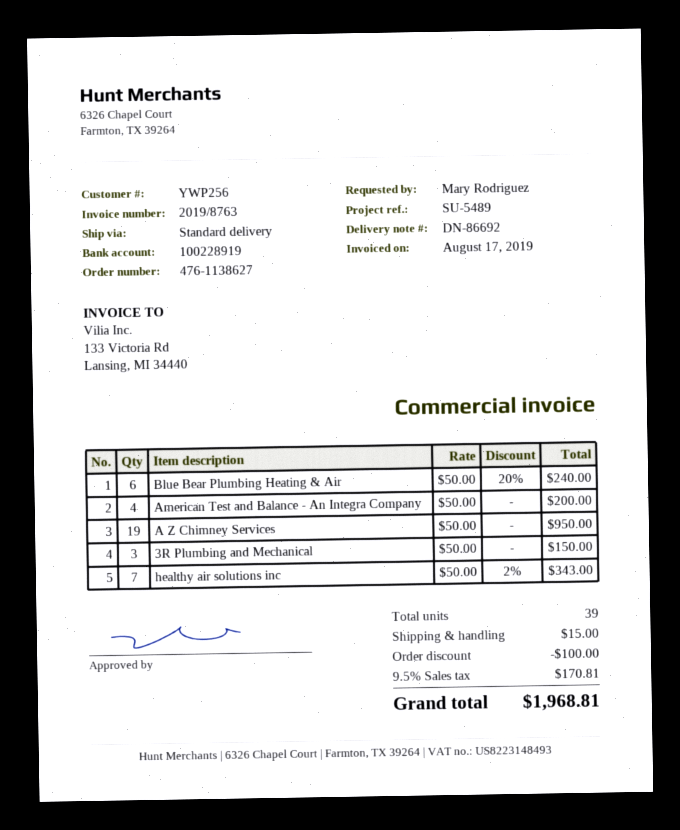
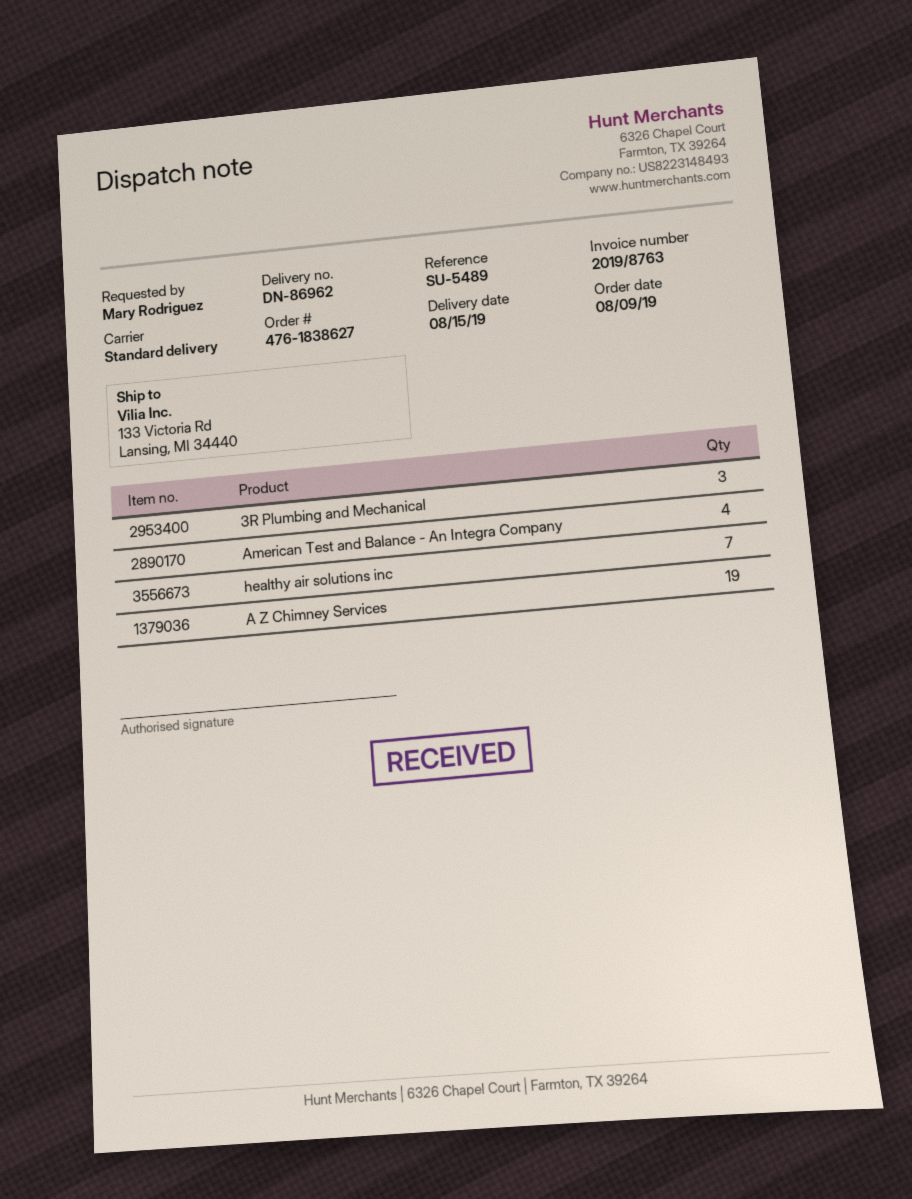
order number: 476-1138627 -> 476-1838627
delivery note number: DN-86692 -> DN-86962
Blue Bear Plumbing Heating & Air: 6 -> none

